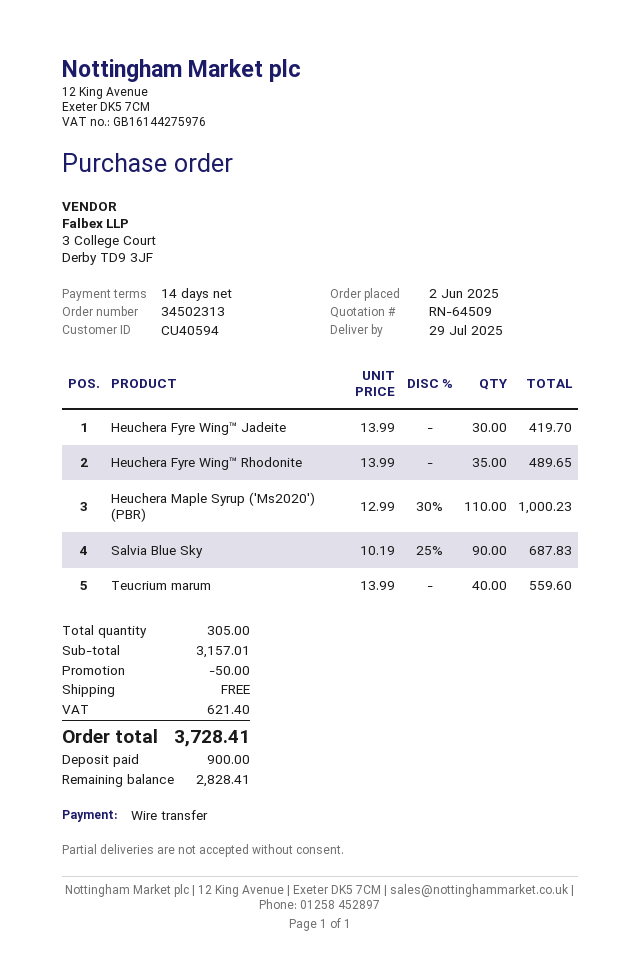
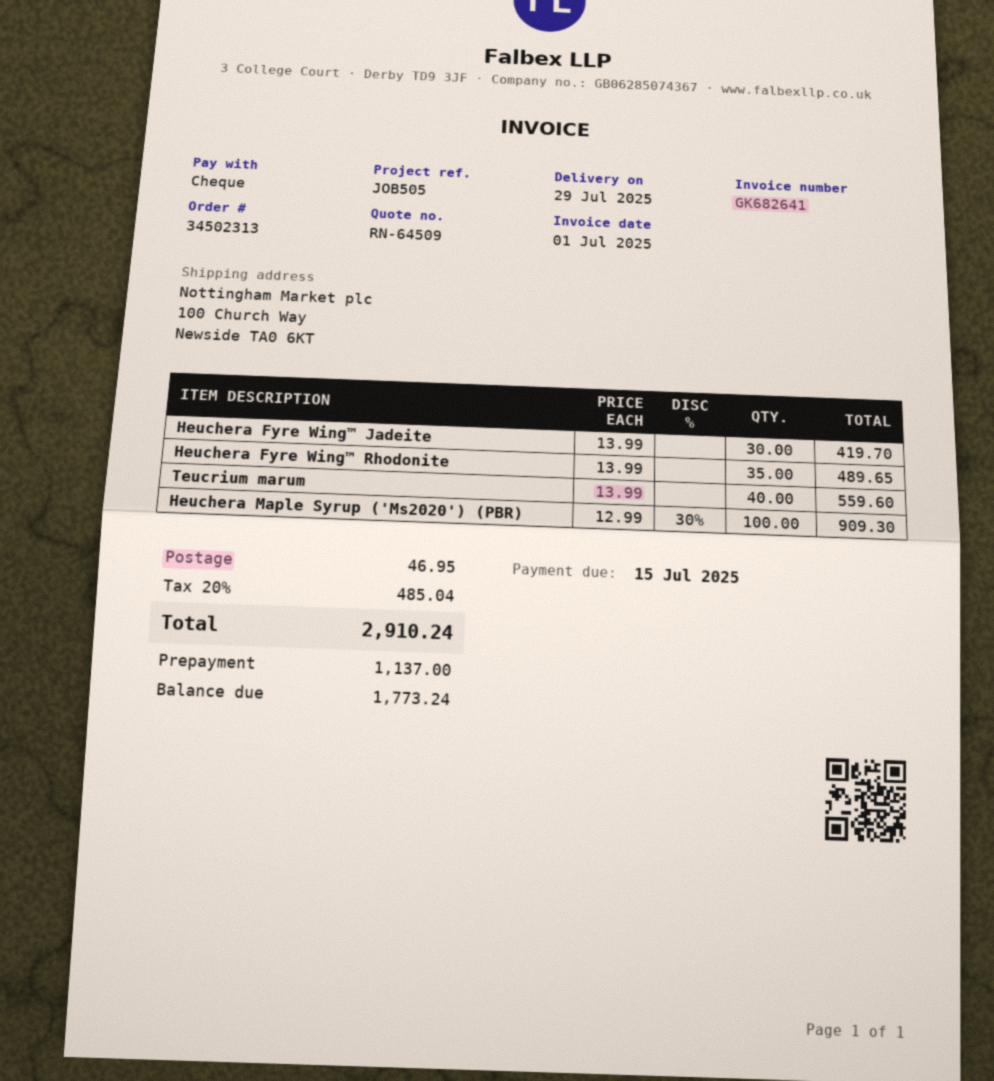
payment method: bank transfer -> cheque
Heuchera Maple Syrup ('Ms2020') (PBR): 110 x 12.99 - 30% = 1000.23 -> 100 x 12.99 - 30% = 909.30
Salvia Blue Sky: 90 x 10.19 - 25% = 687.83 -> none
discount: 50.00 -> none
shipping: 0.00 -> 46.95
tax: 621.40 -> 485.04
total: 3728.41 -> 2910.24
deposit: 900.00 -> 1137.00
balance: 2828.41 -> 1773.24

